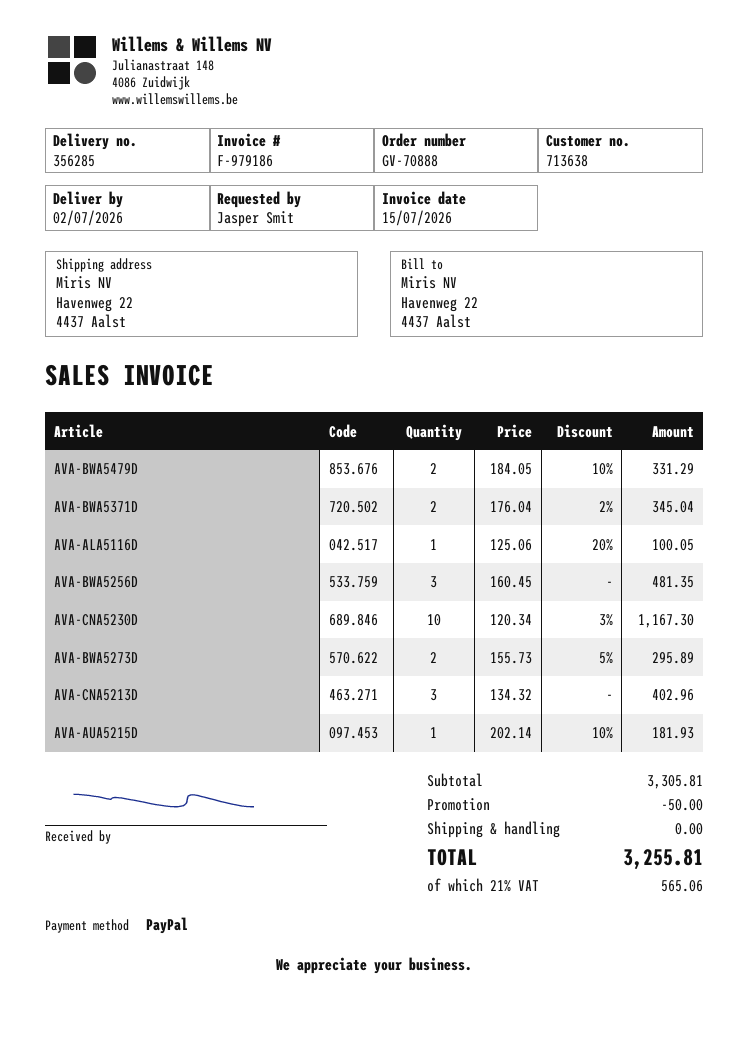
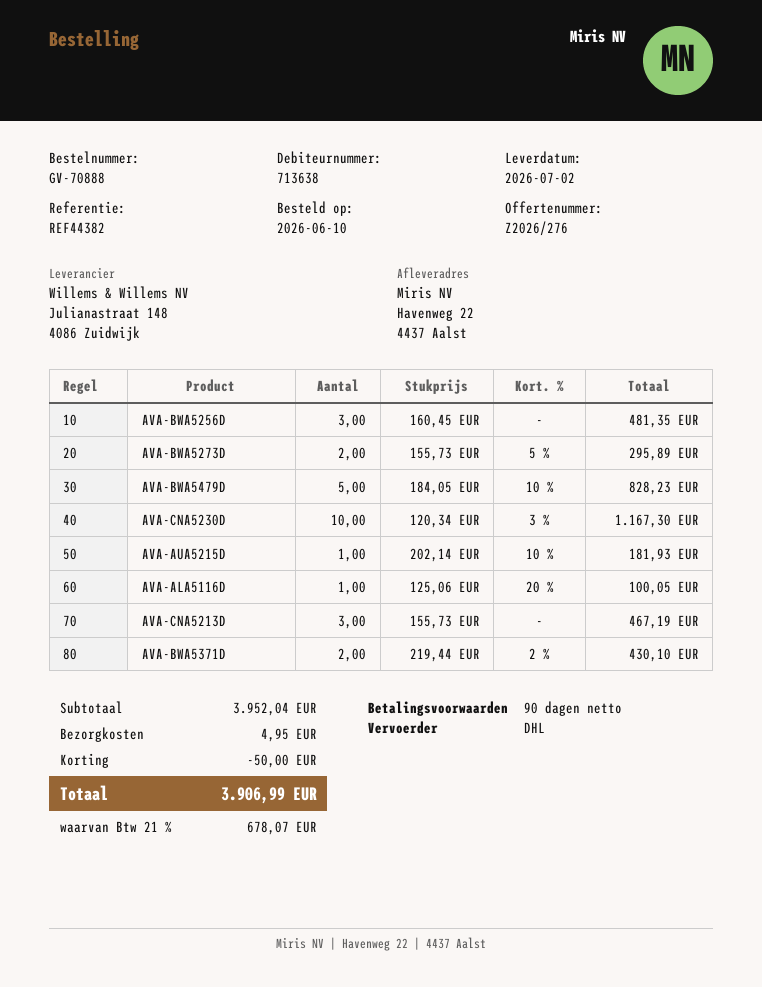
AVA-BWA5479D: 2 x 184.05 - 10% = 331.29 -> 5 x 184.05 - 10% = 828.23
AVA-BWA5371D: 2 x 176.04 - 2% = 345.04 -> 2 x 219.44 - 2% = 430.10
AVA-CNA5213D: 3 x 134.32 = 402.96 -> 3 x 155.73 = 467.19
subtotal: 3305.81 -> 3952.04
shipping: 0.00 -> 4.95
tax: 21% = 565.06 -> 21% = 678.07
total: 3255.81 -> 3906.99

